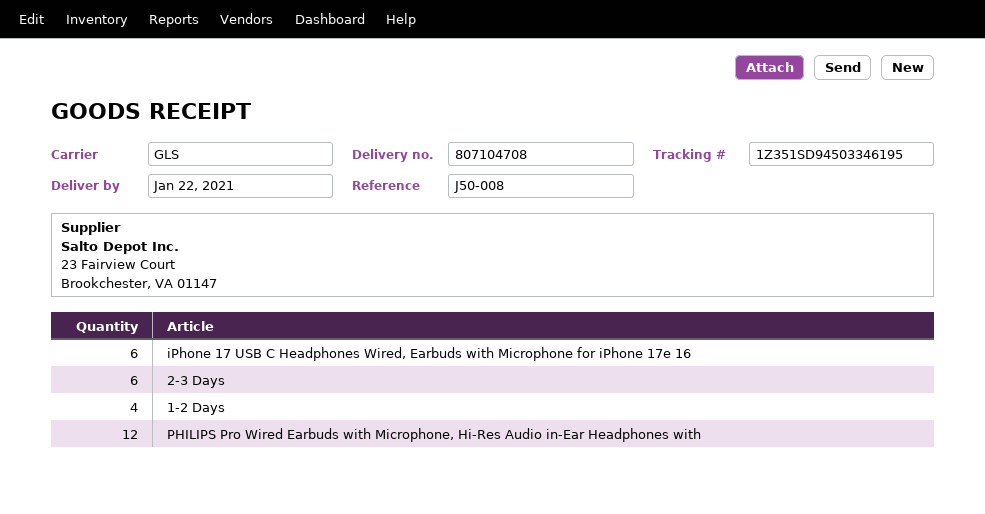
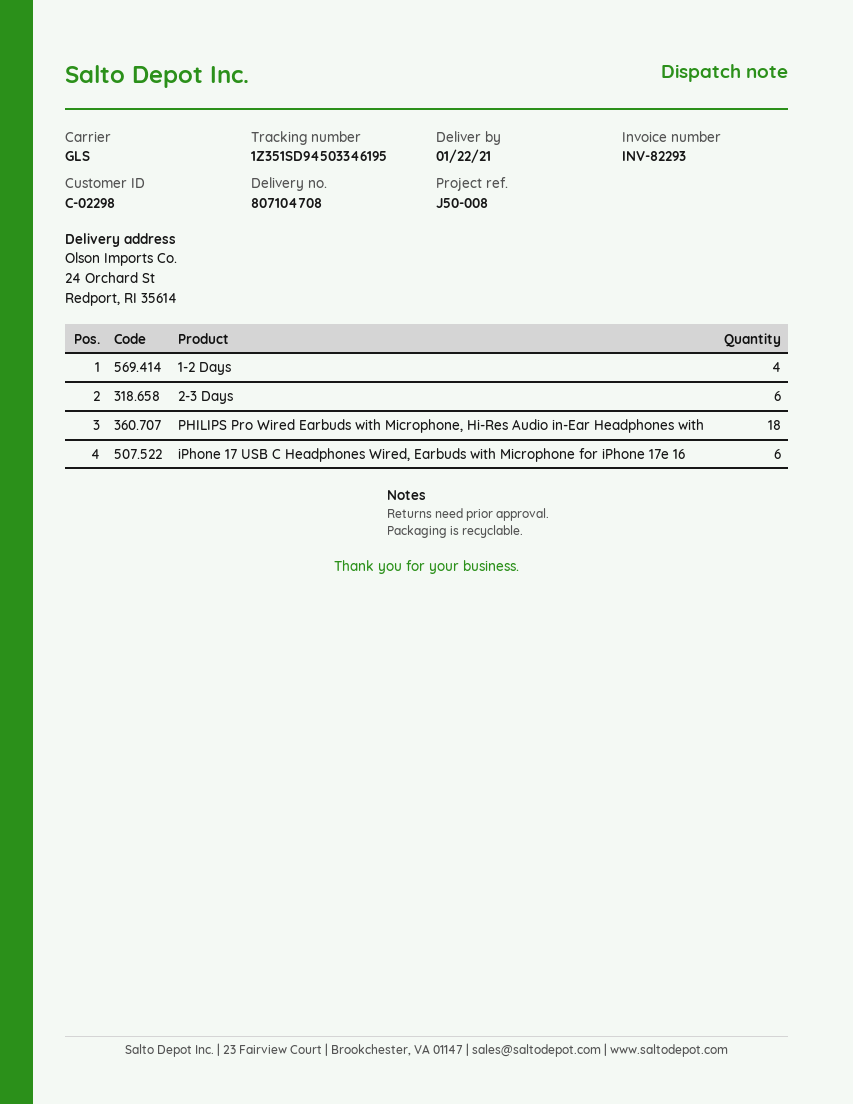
PHILIPS Pro Wired Earbuds with Microphone, Hi-Res Audio in-Ear Headphones with: 12 -> 18

